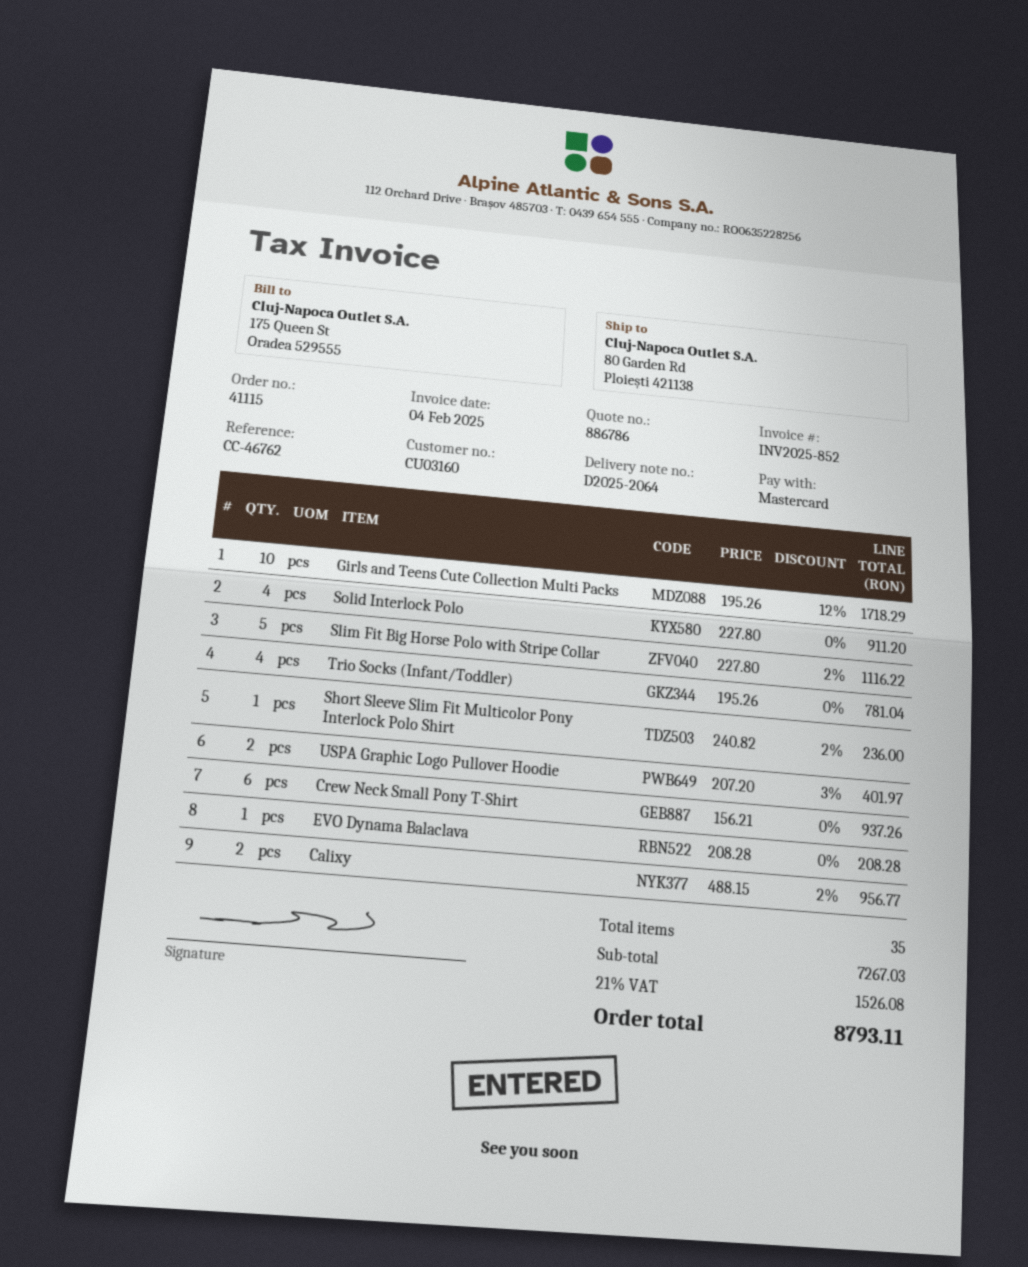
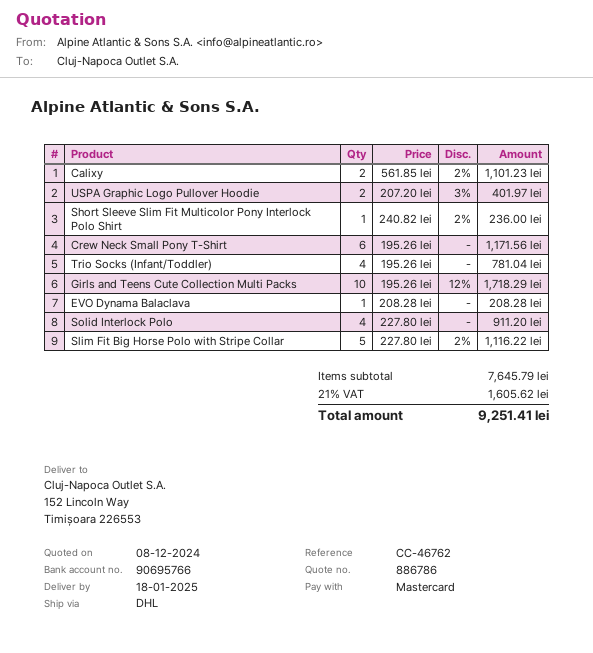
ship to: 80 Garden Rd, Ploiești 421138 -> 152 Lincoln Way, Timișoara 226553
Crew Neck Small Pony T-Shirt: 6 x 156.21 = 937.26 -> 6 x 195.26 = 1171.56
Calixy: 2 x 488.15 - 2% = 956.77 -> 2 x 561.85 - 2% = 1101.23
subtotal: 7267.03 -> 7645.79
tax: 21% = 1526.08 -> 21% = 1605.62
total: 8793.11 -> 9251.41

